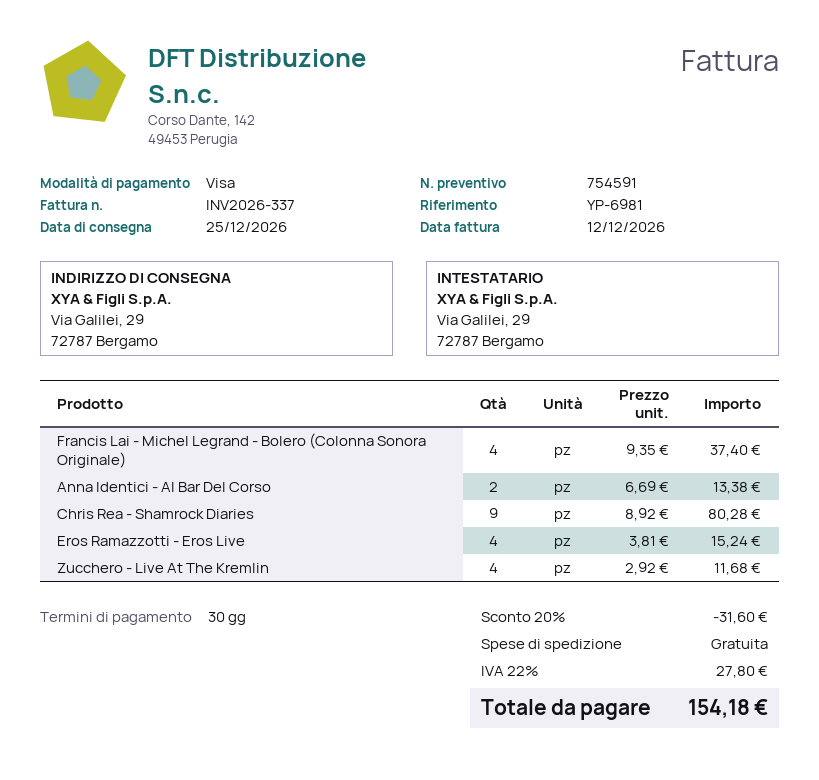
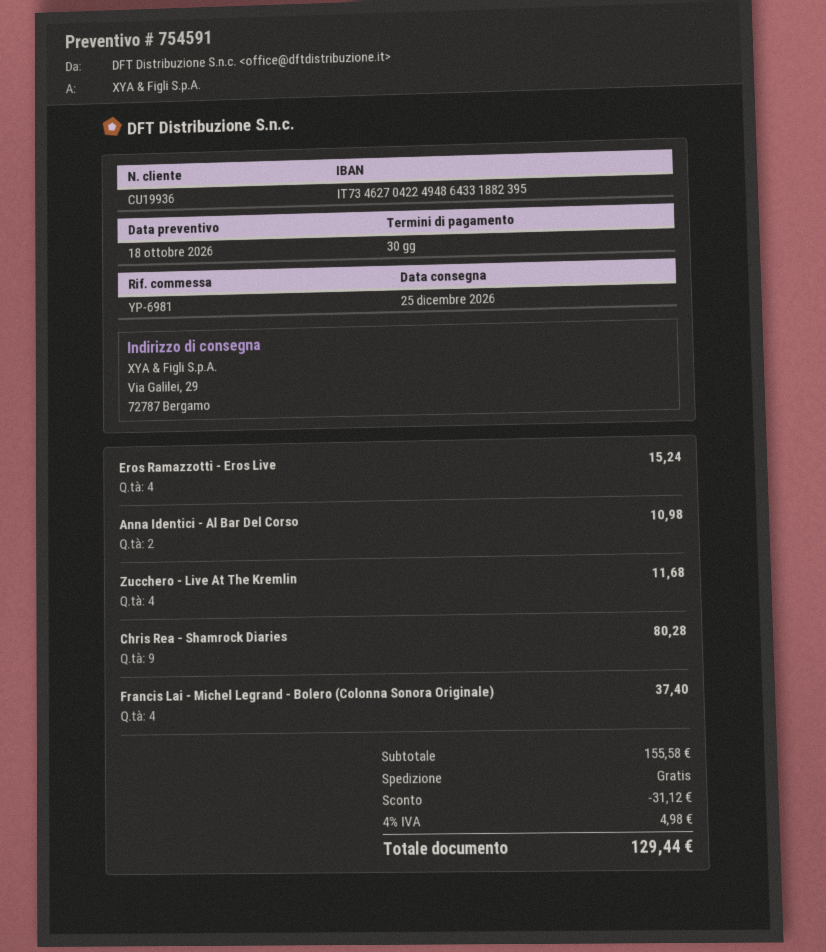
Anna Identici - Al Bar Del Corso: 2 for 13.38 -> 2 for 10.98
discount: 31.60 -> 31.12
tax: 22% = 27.80 -> 4% = 4.98
total: 154.18 -> 129.44

